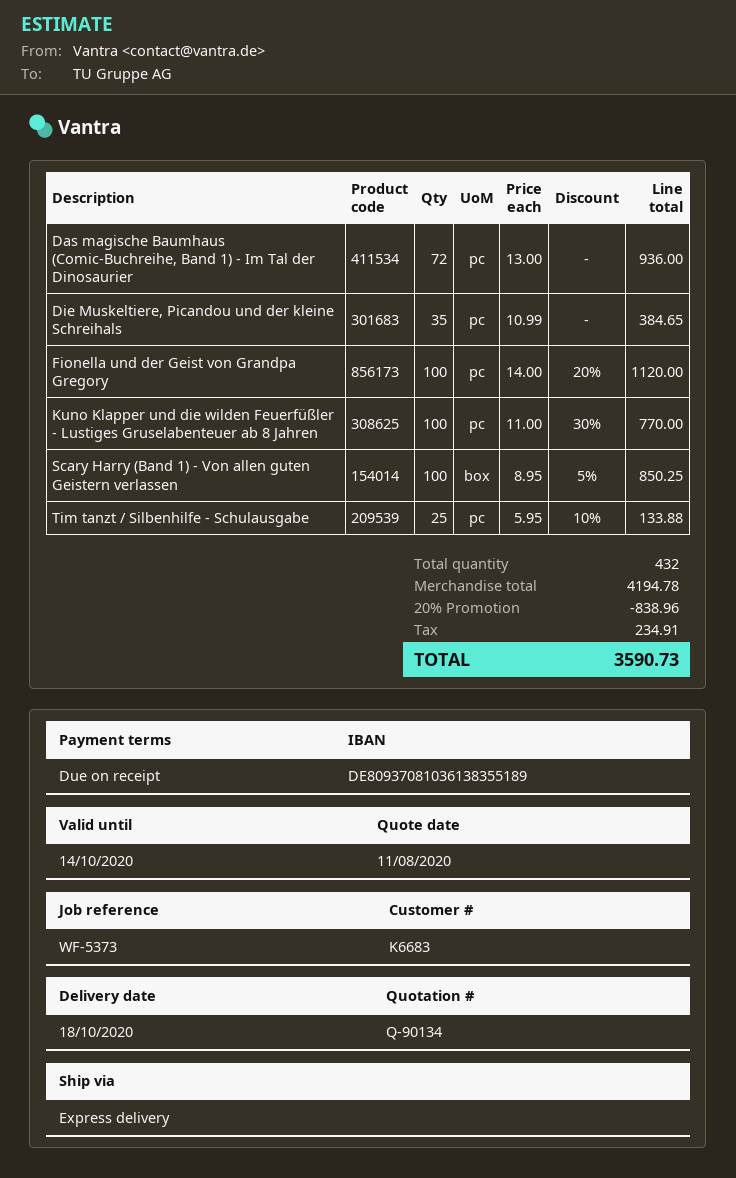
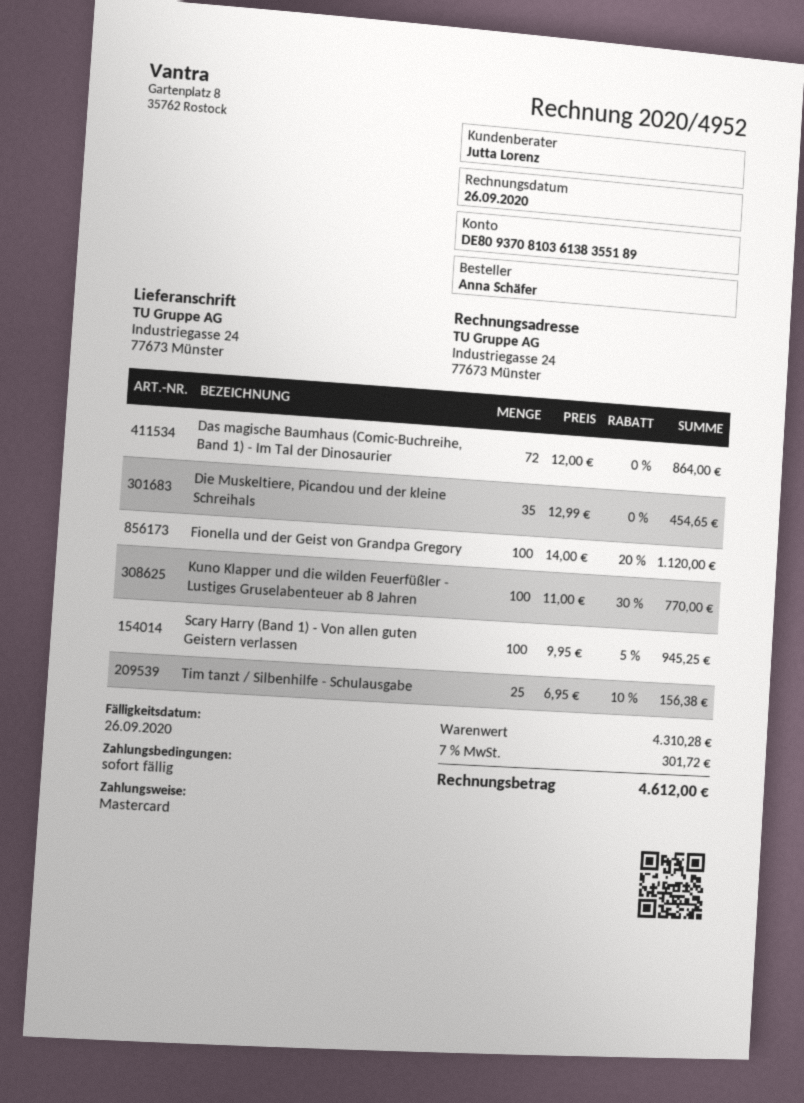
Das magische Baumhaus (Comic-Buchreihe, Band 1) - Im Tal der Dinosaurier: 72 x 13.00 = 936.00 -> 72 x 12.00 = 864.00
Die Muskeltiere, Picandou und der kleine Schreihals: 35 x 10.99 = 384.65 -> 35 x 12.99 = 454.65
Scary Harry (Band 1) - Von allen guten Geistern verlassen: 100 x 8.95 - 5% = 850.25 -> 100 x 9.95 - 5% = 945.25
Tim tanzt / Silbenhilfe - Schulausgabe: 25 x 5.95 - 10% = 133.88 -> 25 x 6.95 - 10% = 156.38
subtotal: 4194.78 -> 4310.28
discount: 20% = 838.96 -> none
tax: 234.91 -> 301.72
total: 3590.73 -> 4612.00

